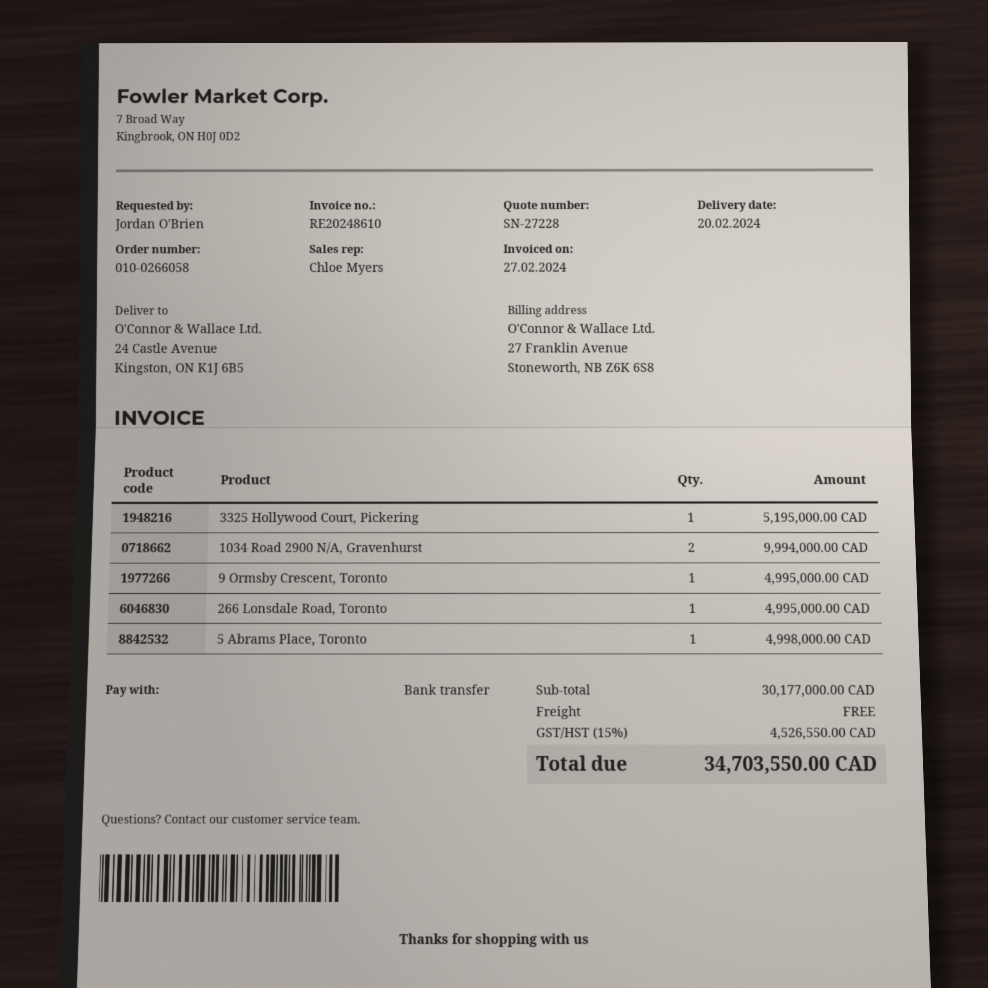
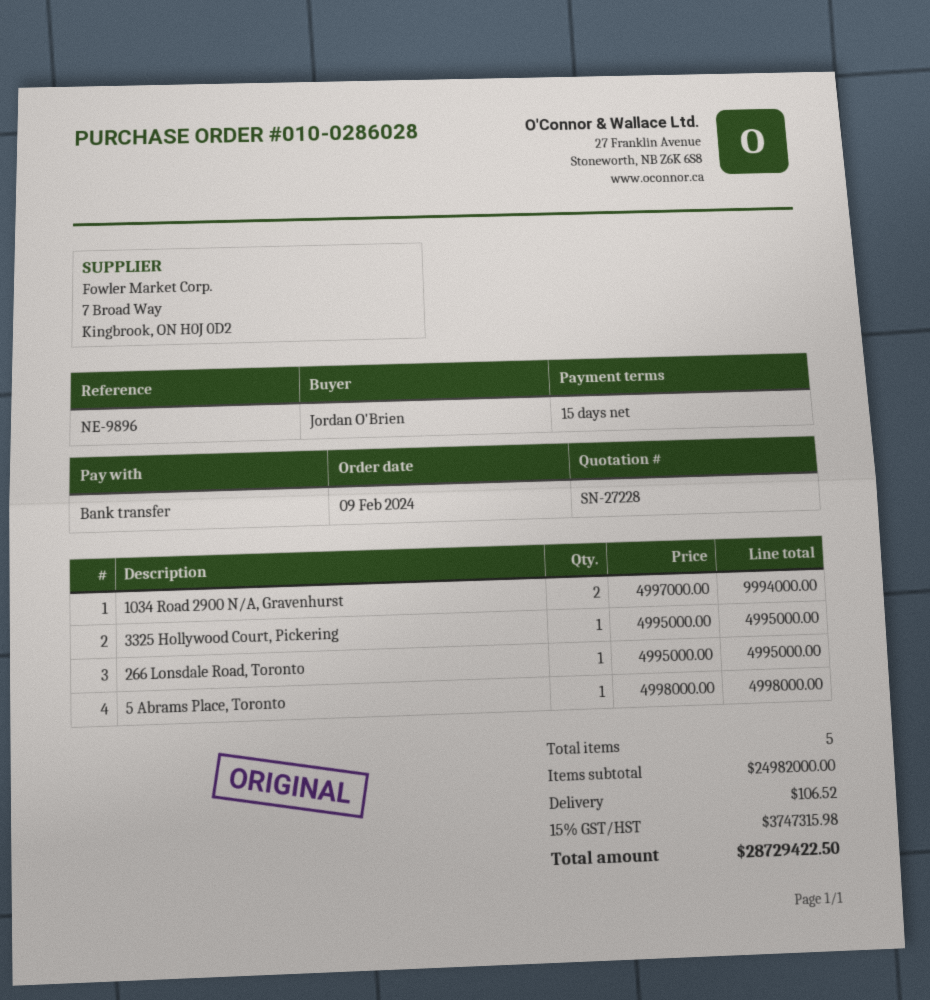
order number: 010-0266058 -> 010-0286028
3325 Hollywood Court, Pickering: 1 for 5195000.00 -> 1 for 4995000.00
9 Ormsby Crescent, Toronto: 1 for 4995000.00 -> none
subtotal: 30177000.00 -> 24982000.00
shipping: 0.00 -> 106.52
tax: 15% = 4526550.00 -> 15% = 3747315.98
total: 34703550.00 -> 28729422.50

